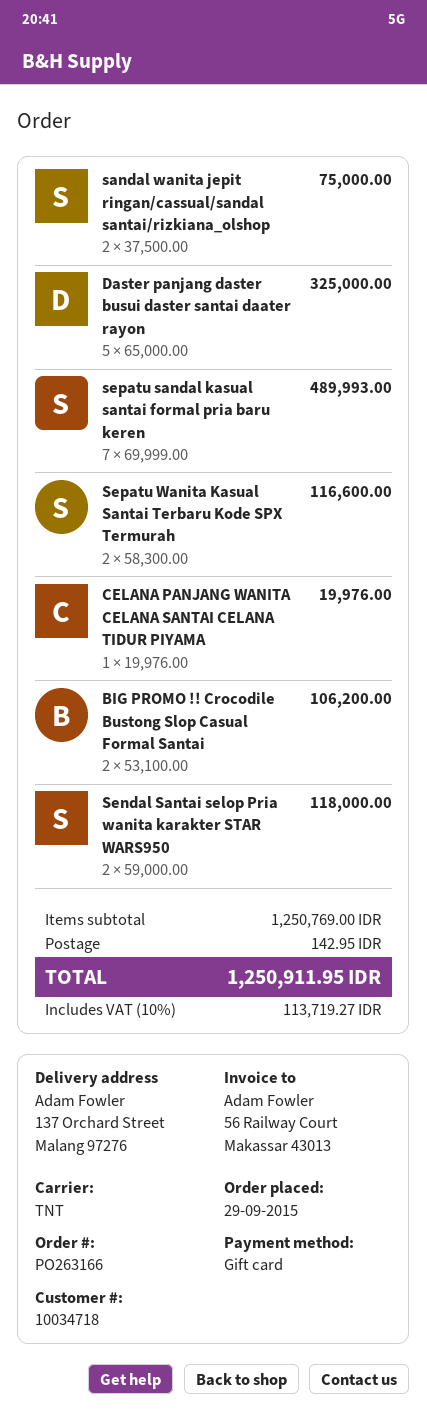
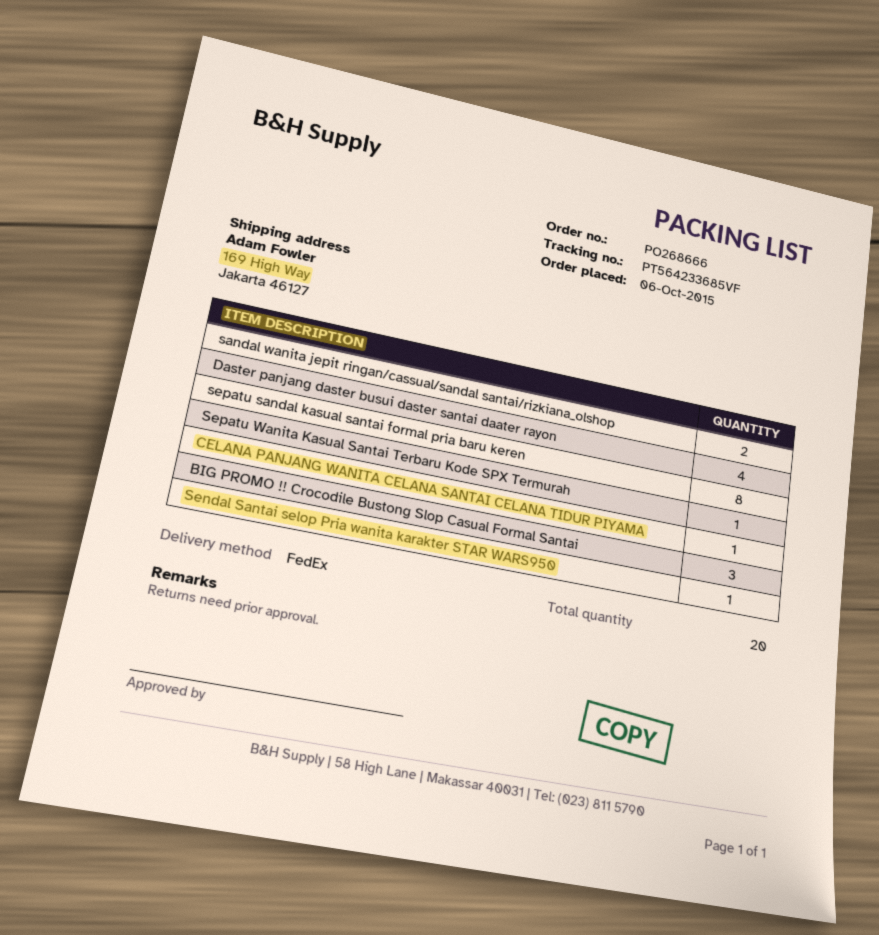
order number: PO263166 -> PO268666
order date: 2015-09-29 -> 2015-10-06
shipping method: TNT -> FedEx
ship to: 137 Orchard Street, Malang 97276 -> 169 High Way, Jakarta 46127
Daster panjang daster busui daster santai daater rayon: 5 -> 4
sepatu sandal kasual santai formal pria baru keren: 7 -> 8
Sepatu Wanita Kasual Santai Terbaru Kode SPX Termurah: 2 -> 1
BIG PROMO !! Crocodile Bustong Slop Casual Formal Santai: 2 -> 3
Sendal Santai selop Pria wanita karakter STAR WARS950: 2 -> 1

